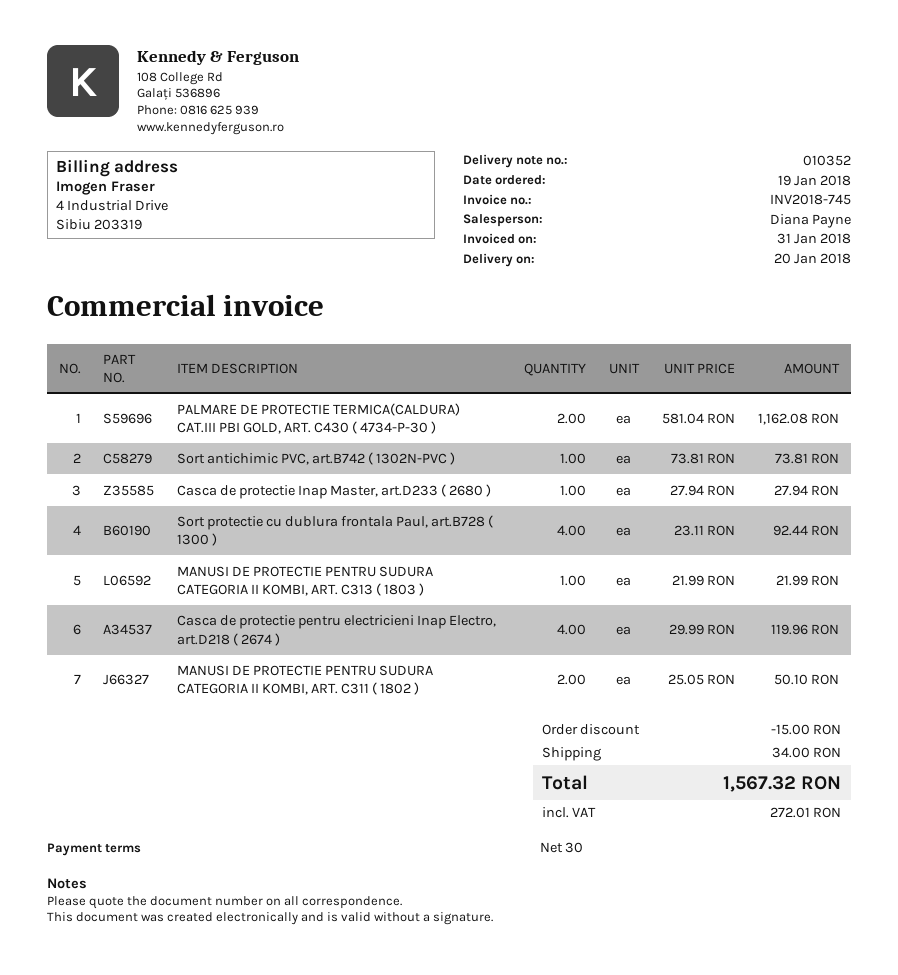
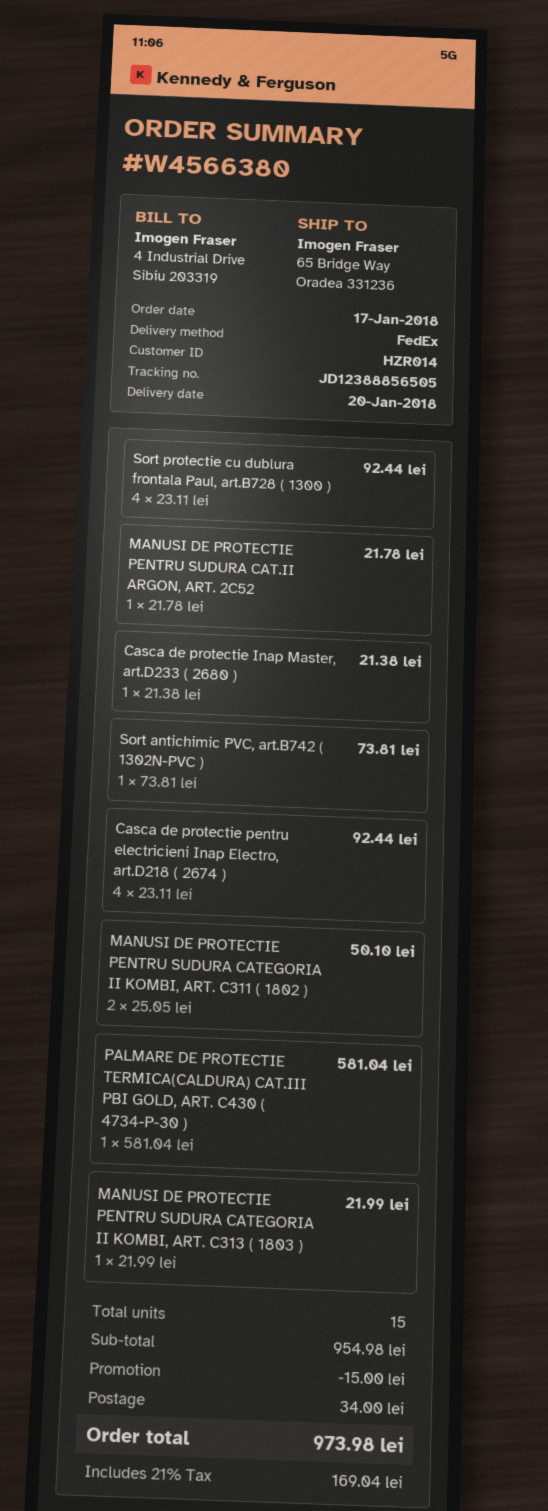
order date: 2018-01-19 -> 2018-01-17
PALMARE DE PROTECTIE TERMICA(CALDURA) CAT.III PBI GOLD, ART. C430 ( 4734-P-30 ): 2 x 581.04 = 1162.08 -> 1 x 581.04 = 581.04
Casca de protectie Inap Master, art.D233 ( 2680 ): 1 x 27.94 = 27.94 -> 1 x 21.38 = 21.38
Casca de protectie pentru electricieni Inap Electro, art.D218 ( 2674 ): 4 x 29.99 = 119.96 -> 4 x 23.11 = 92.44
MANUSI DE PROTECTIE PENTRU SUDURA CAT.II ARGON, ART. 2C52: none -> 1 x 21.78 = 21.78
tax: 272.01 -> 169.04
total: 1567.32 -> 973.98

